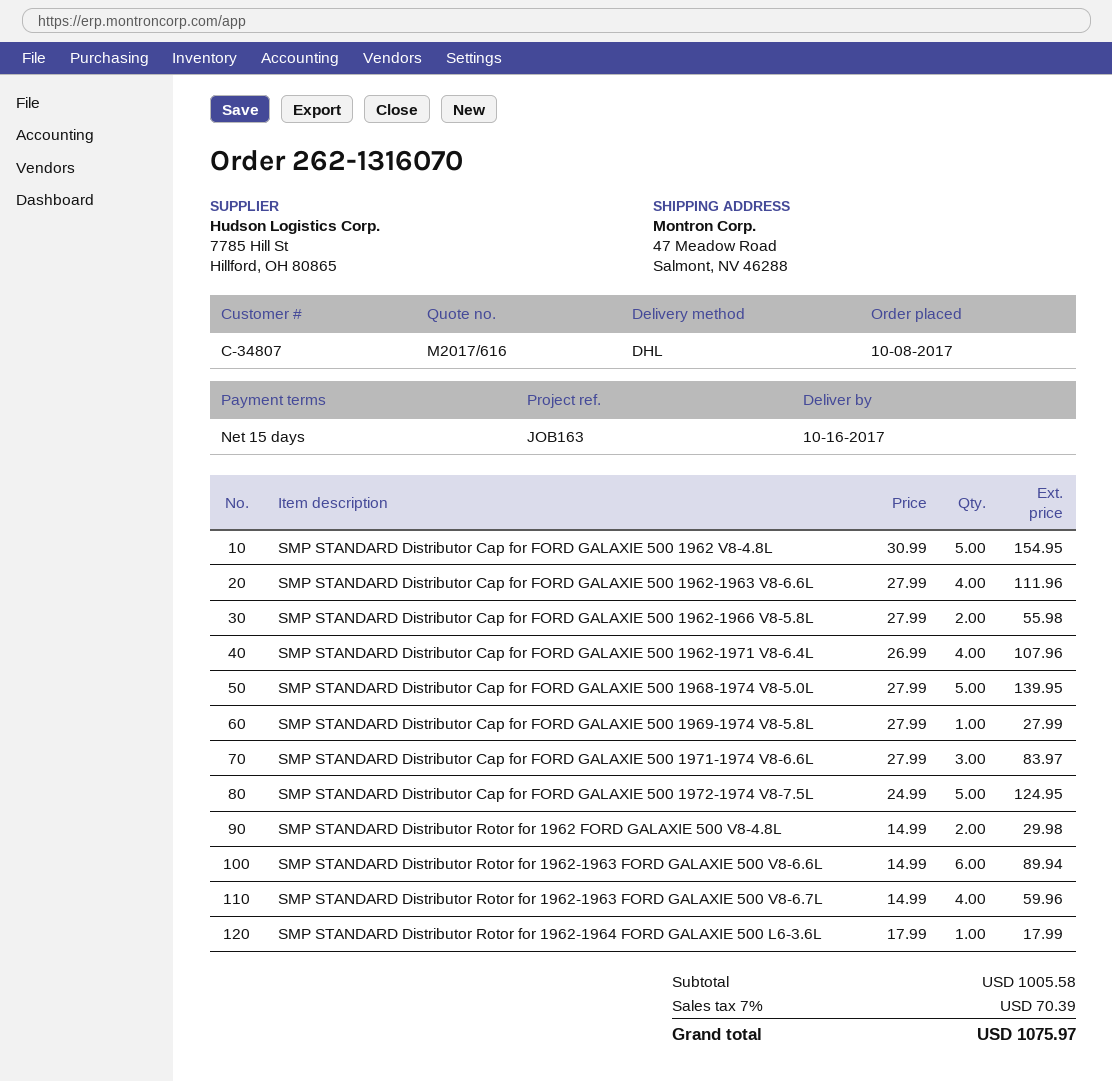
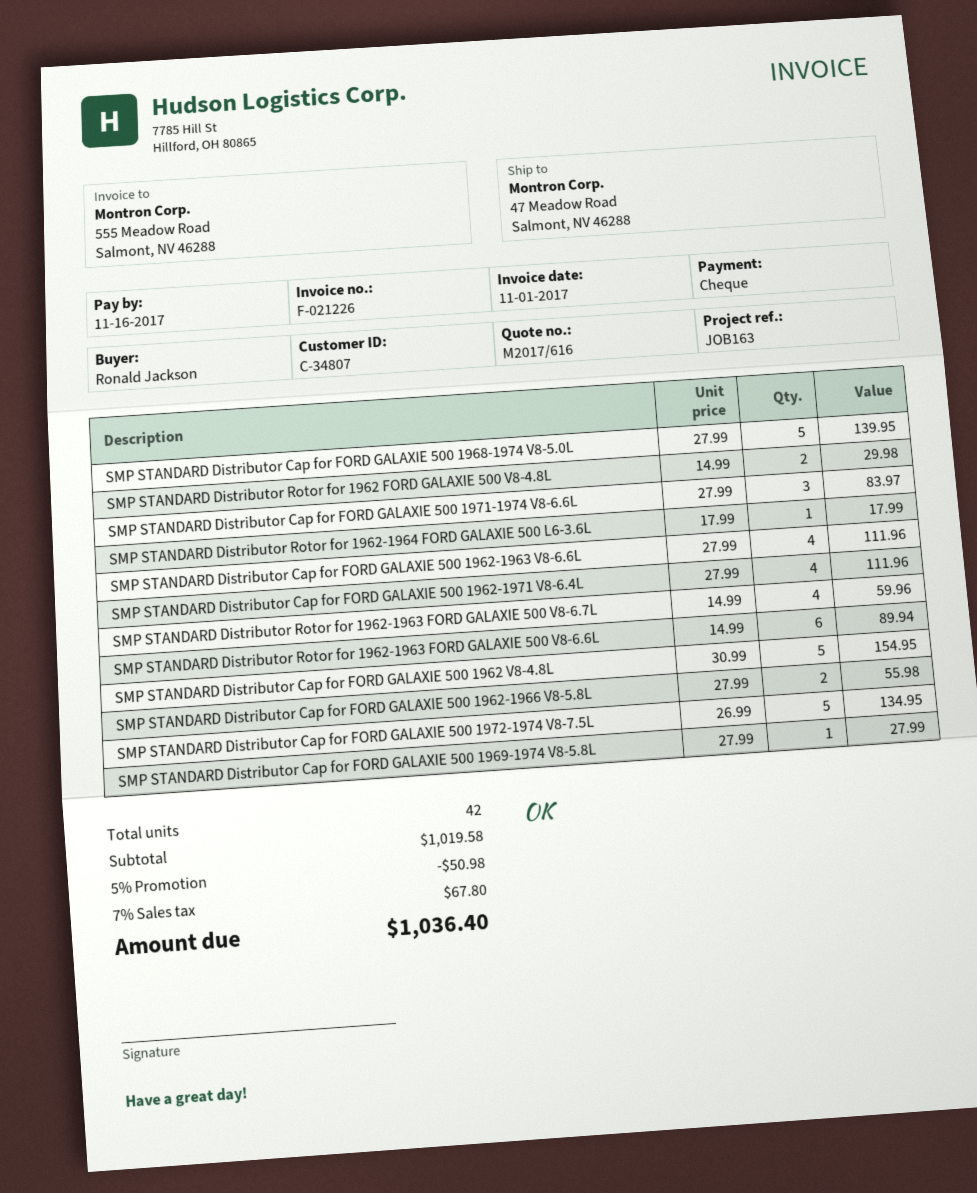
SMP STANDARD Distributor Cap for FORD GALAXIE 500 1962-1971 V8-6.4L: 4 x 26.99 = 107.96 -> 4 x 27.99 = 111.96
SMP STANDARD Distributor Cap for FORD GALAXIE 500 1972-1974 V8-7.5L: 5 x 24.99 = 124.95 -> 5 x 26.99 = 134.95
subtotal: 1005.58 -> 1019.58
discount: none -> 5% = 50.98
tax: 7% = 70.39 -> 7% = 67.80
total: 1075.97 -> 1036.40

